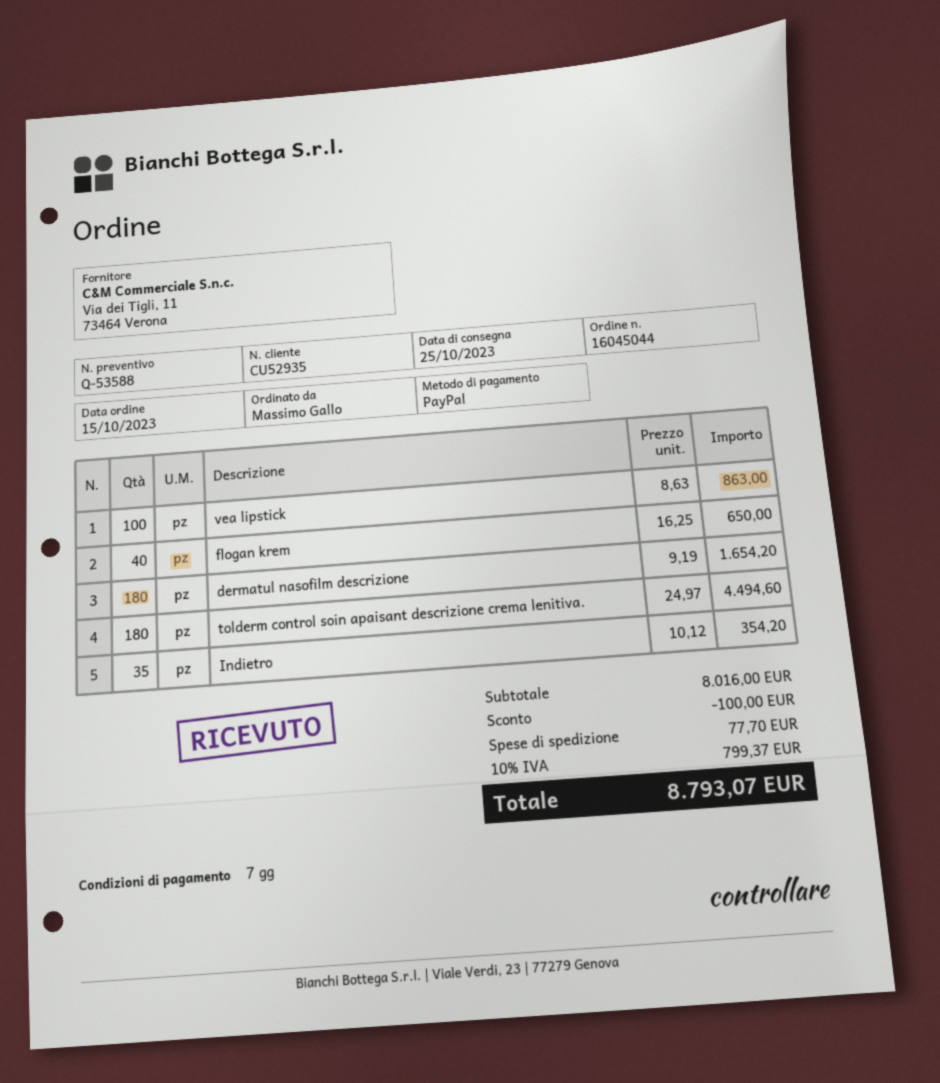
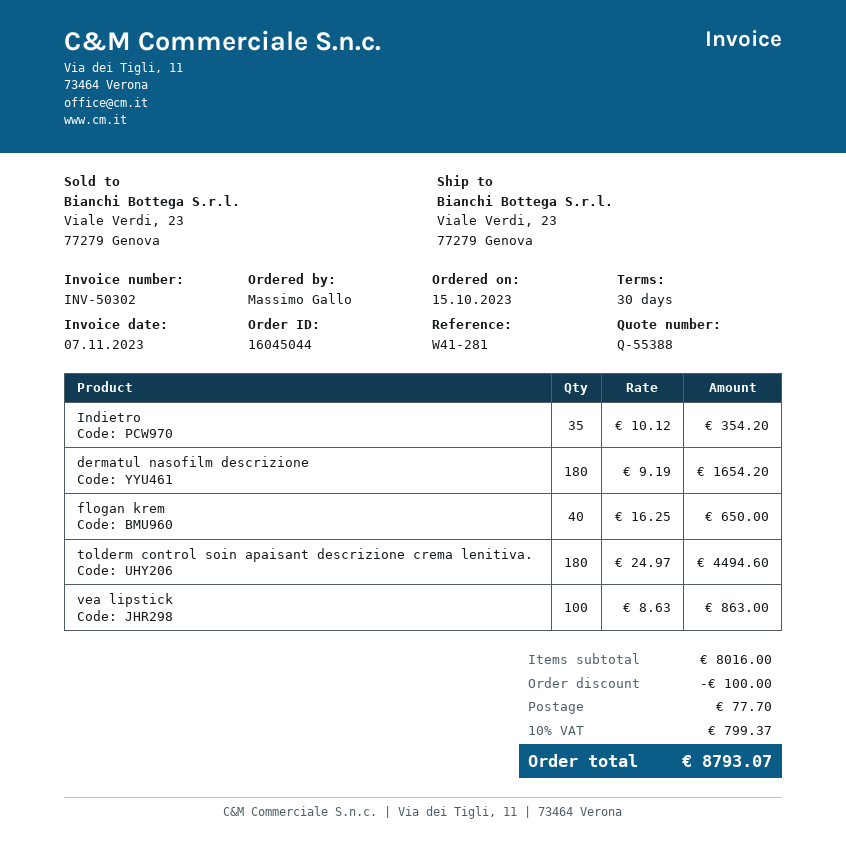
quote number: Q-53588 -> Q-55388
payment terms: 7 days -> 30 days

